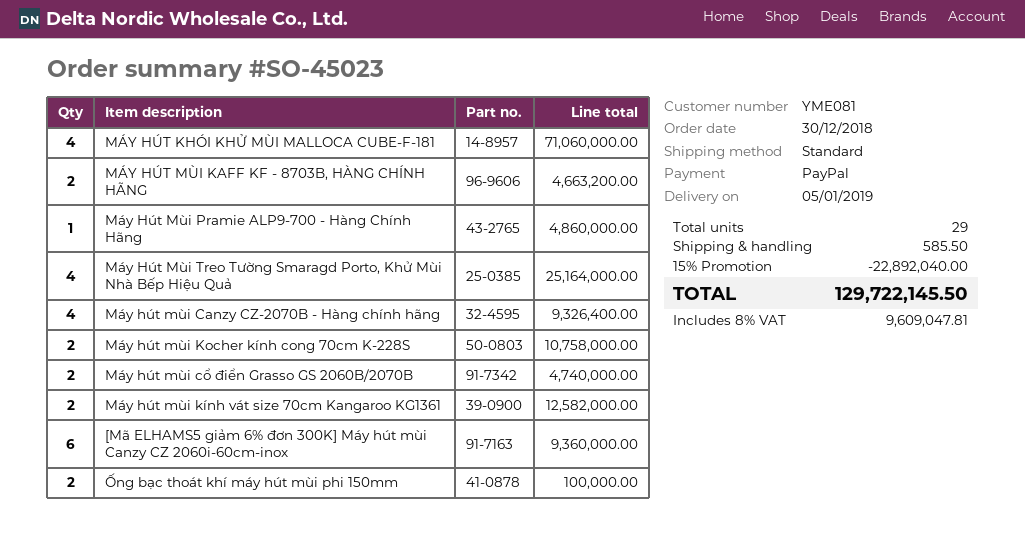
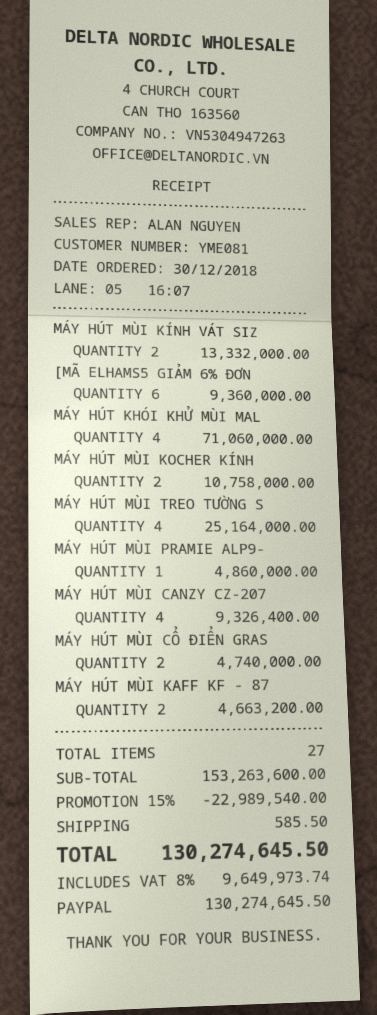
Máy hút mùi kính vát size 70cm Kangaroo KG1361: 2 for 12582000.00 -> 2 for 13332000.00
Ống bạc thoát khí máy hút mùi phi 150mm: 2 for 100000.00 -> none
total quantity: 29 -> 27
discount: 15% = 22892040.00 -> 15% = 22989540.00
tax: 8% = 9609047.81 -> 8% = 9649973.74
total: 129722145.50 -> 130274645.50

